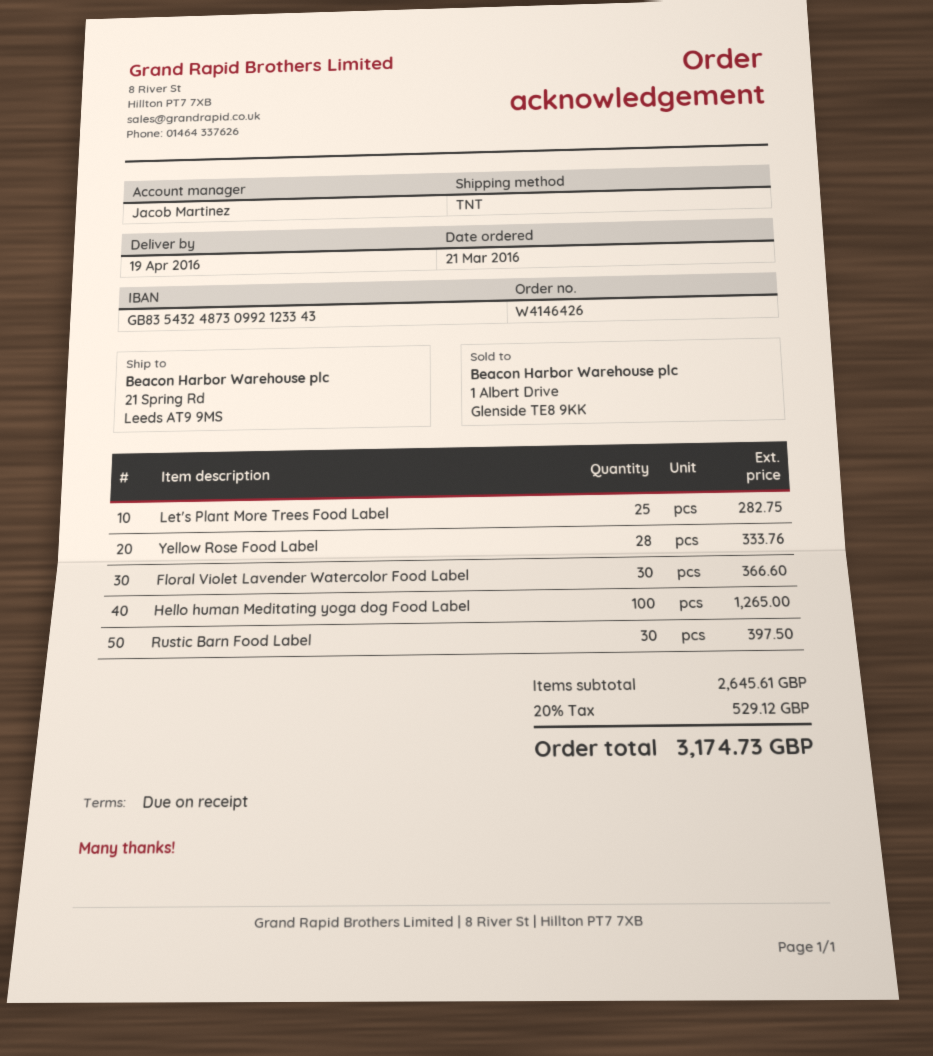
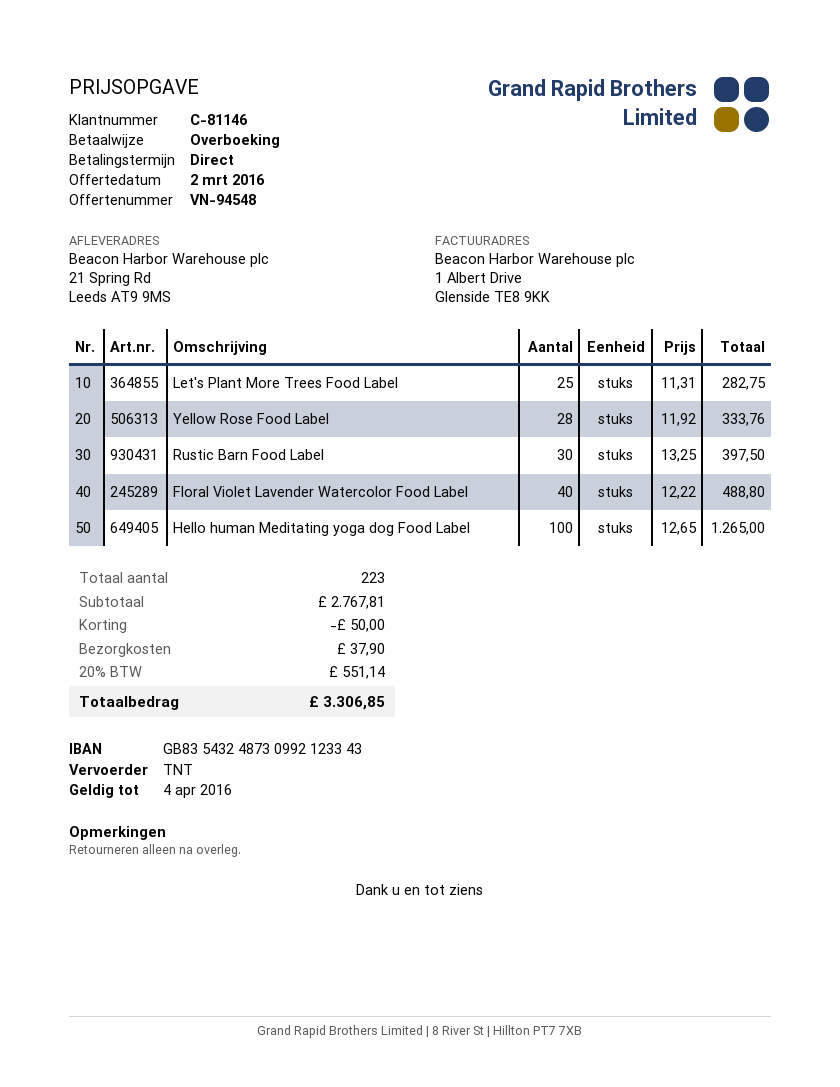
Floral Violet Lavender Watercolor Food Label: 30 for 366.60 -> 40 for 488.80
subtotal: 2645.61 -> 2767.81
discount: none -> 50.00
shipping: none -> 37.90
tax: 20% = 529.12 -> 20% = 551.14
total: 3174.73 -> 3306.85

